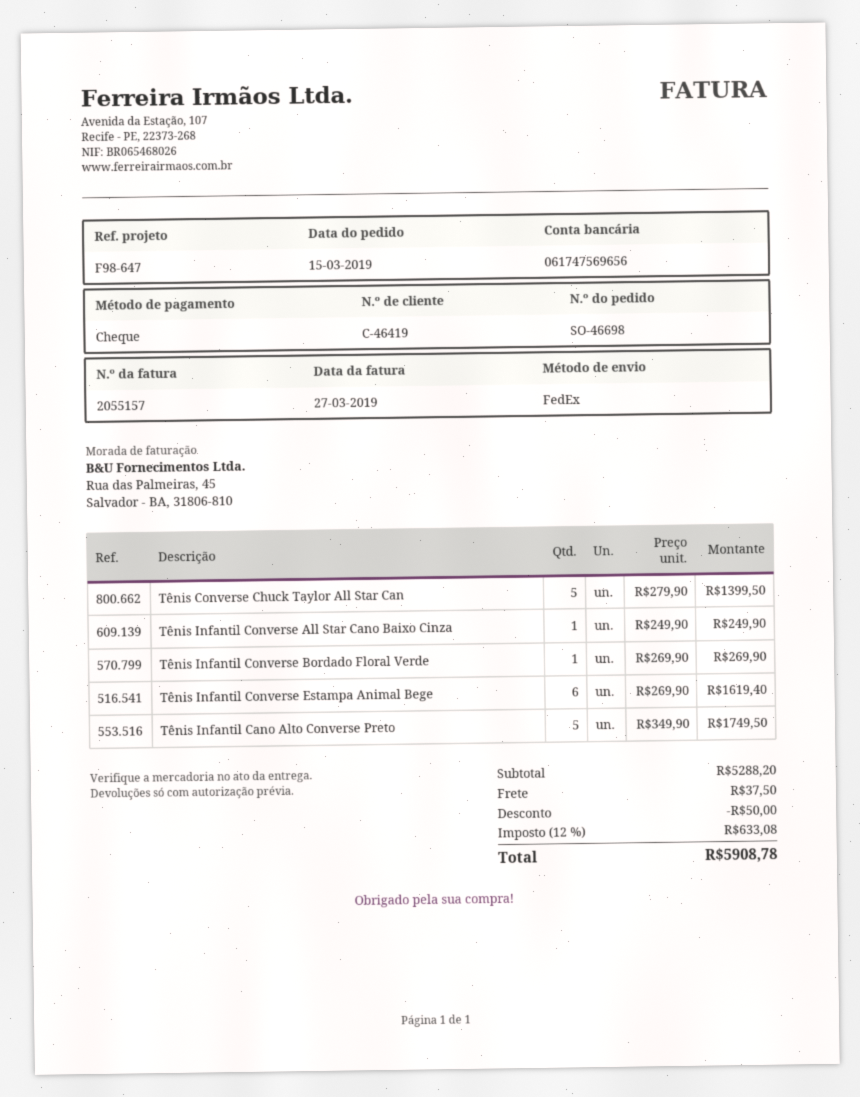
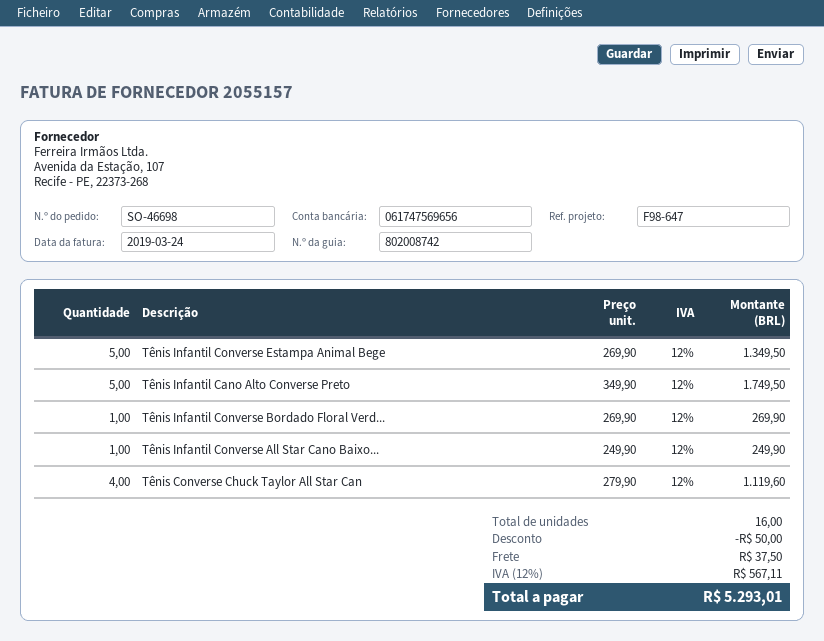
invoice date: 2019-03-27 -> 2019-03-24
Tênis Converse Chuck Taylor All Star Can: 5 x 279.90 = 1399.50 -> 4 x 279.90 = 1119.60
Tênis Infantil Converse Estampa Animal Bege: 6 x 269.90 = 1619.40 -> 5 x 269.90 = 1349.50
tax: 12% = 633.08 -> 12% = 567.11
total: 5908.78 -> 5293.01

